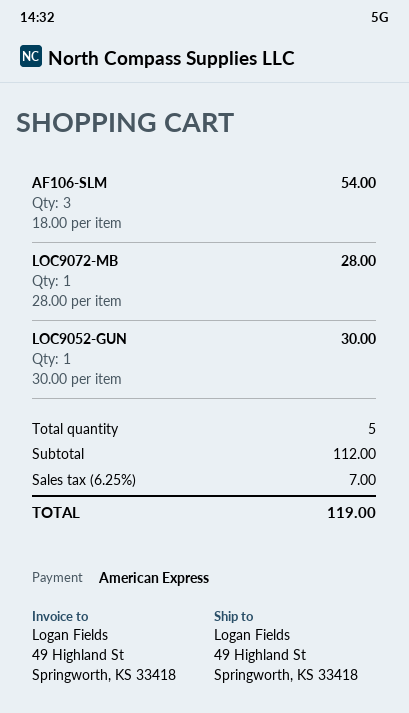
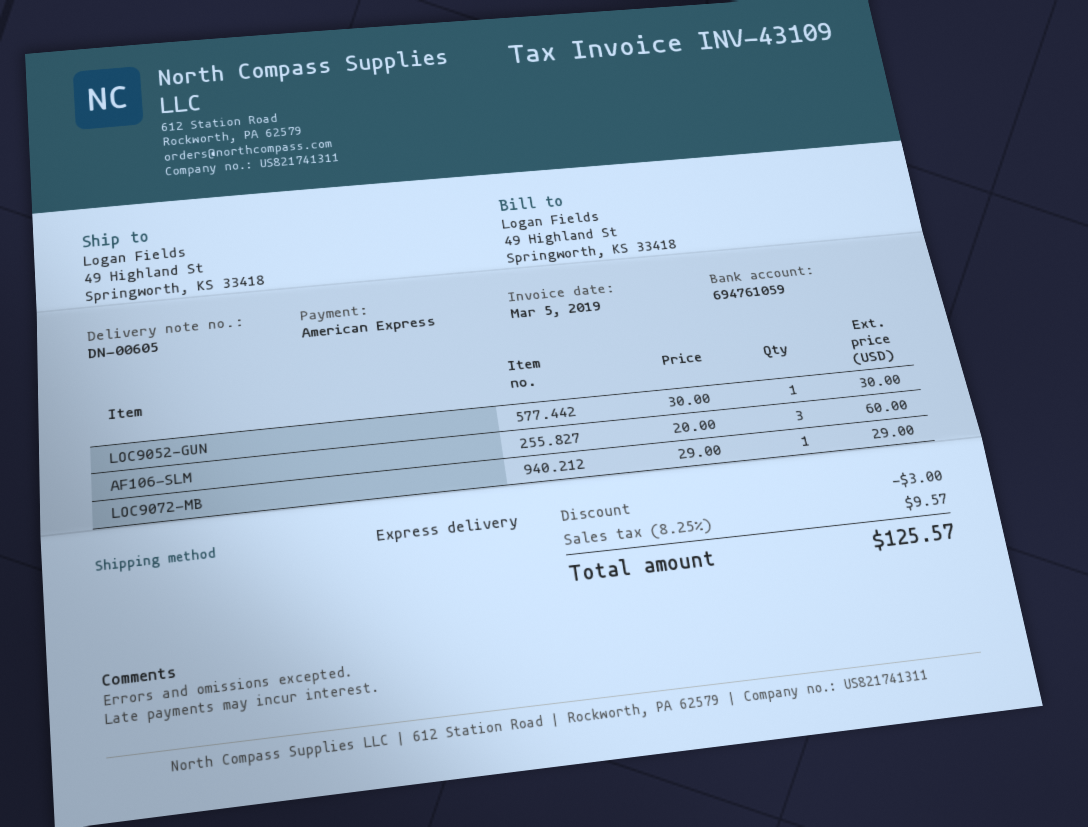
AF106-SLM: 3 x 18.00 = 54.00 -> 3 x 20.00 = 60.00
LOC9072-MB: 1 x 28.00 = 28.00 -> 1 x 29.00 = 29.00
discount: none -> 3.00
tax: 6.25% = 7.00 -> 8.25% = 9.57
total: 119.00 -> 125.57

